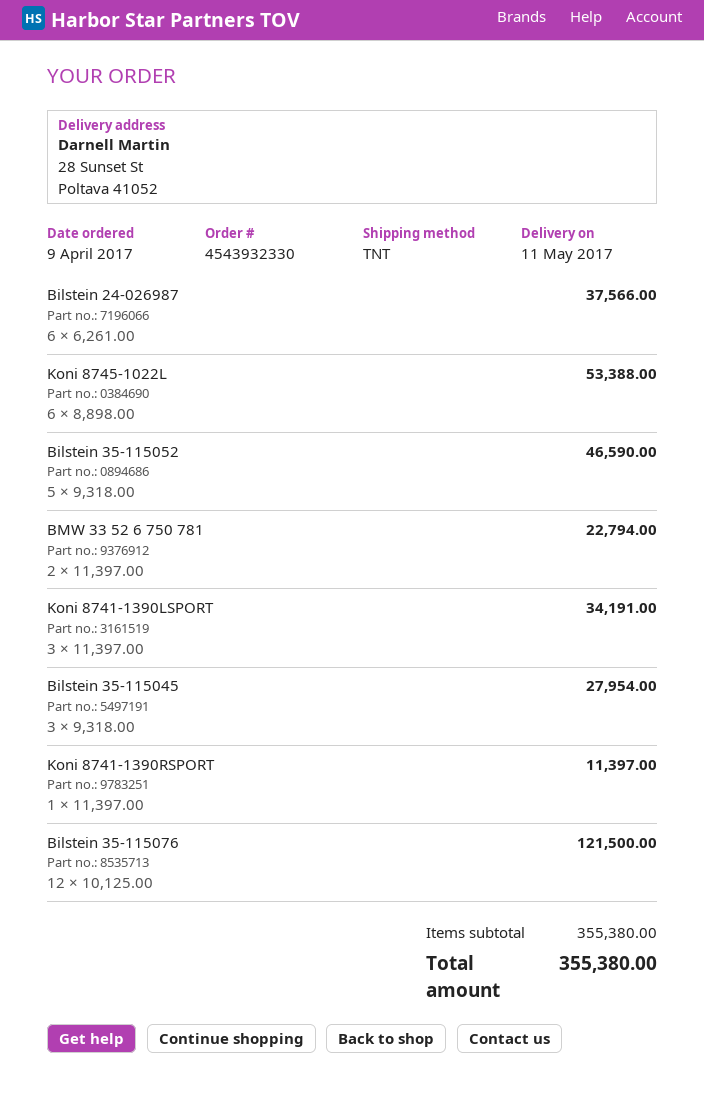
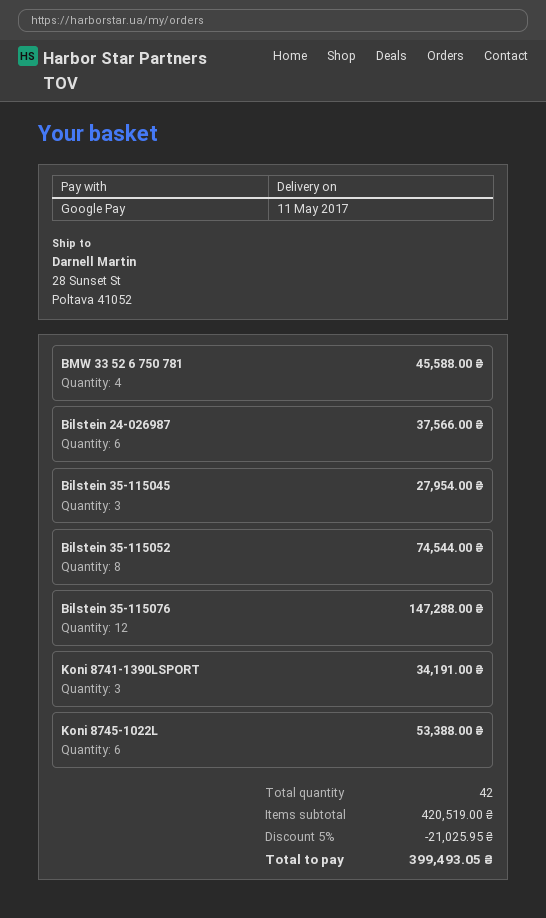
Bilstein 35-115052: 5 for 46590.00 -> 8 for 74544.00
BMW 33 52 6 750 781: 2 for 22794.00 -> 4 for 45588.00
Koni 8741-1390RSPORT: 1 for 11397.00 -> none
Bilstein 35-115076: 12 for 121500.00 -> 12 for 147288.00
subtotal: 355380.00 -> 420519.00
discount: none -> 5% = 21025.95
total: 355380.00 -> 399493.05

